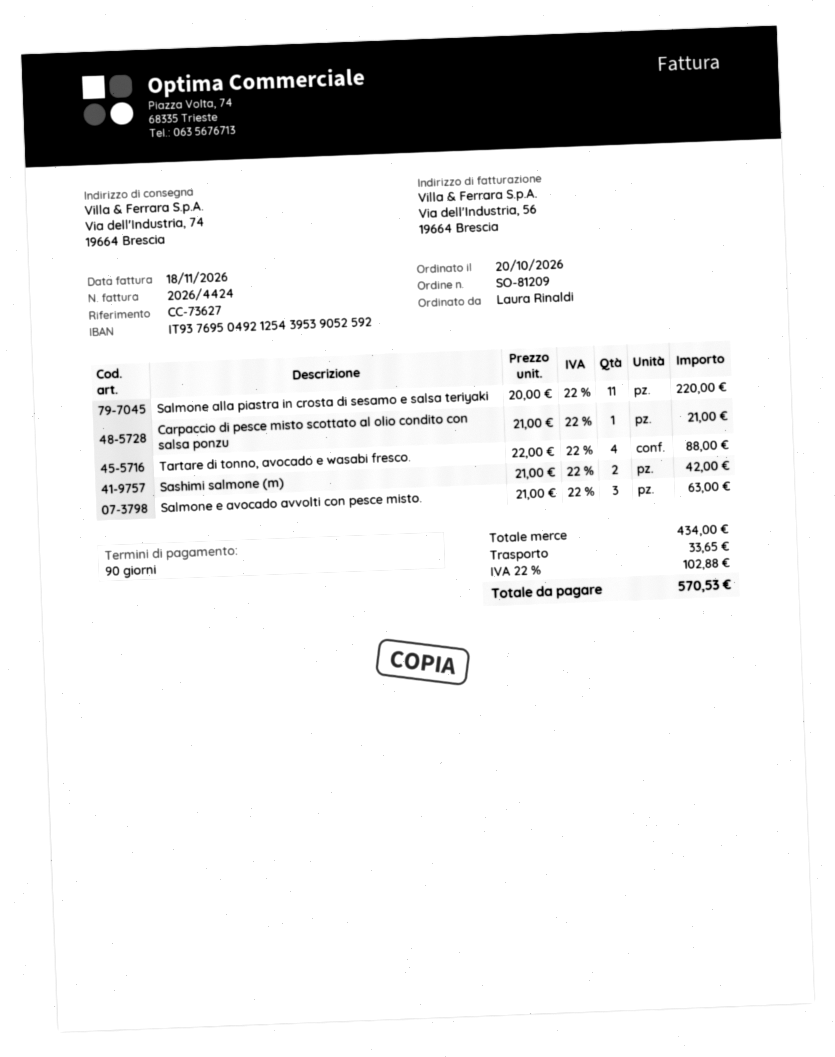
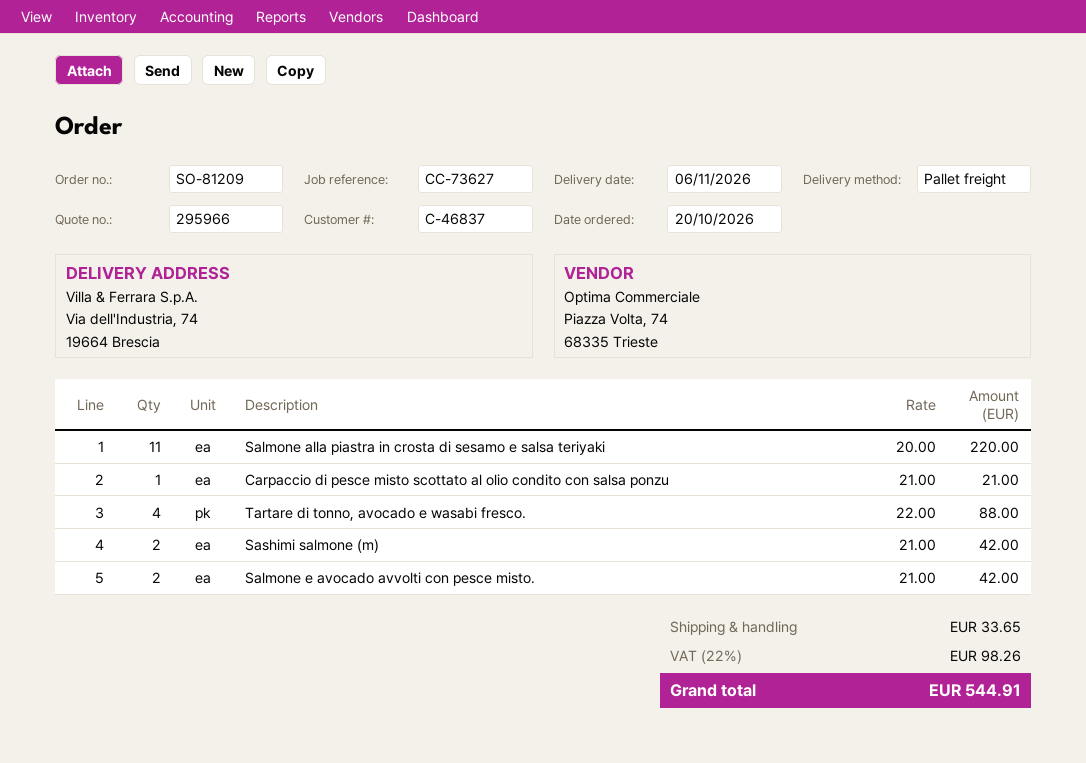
Salmone e avocado avvolti con pesce misto.: 3 x 21.00 = 63.00 -> 2 x 21.00 = 42.00
tax: 22% = 102.88 -> 22% = 98.26
total: 570.53 -> 544.91

